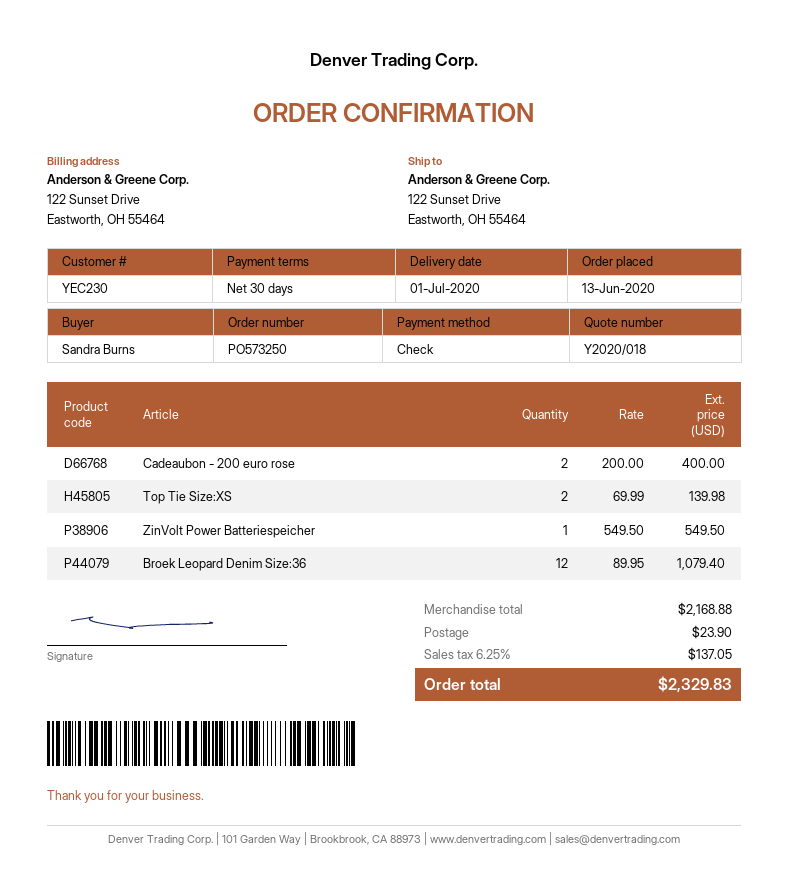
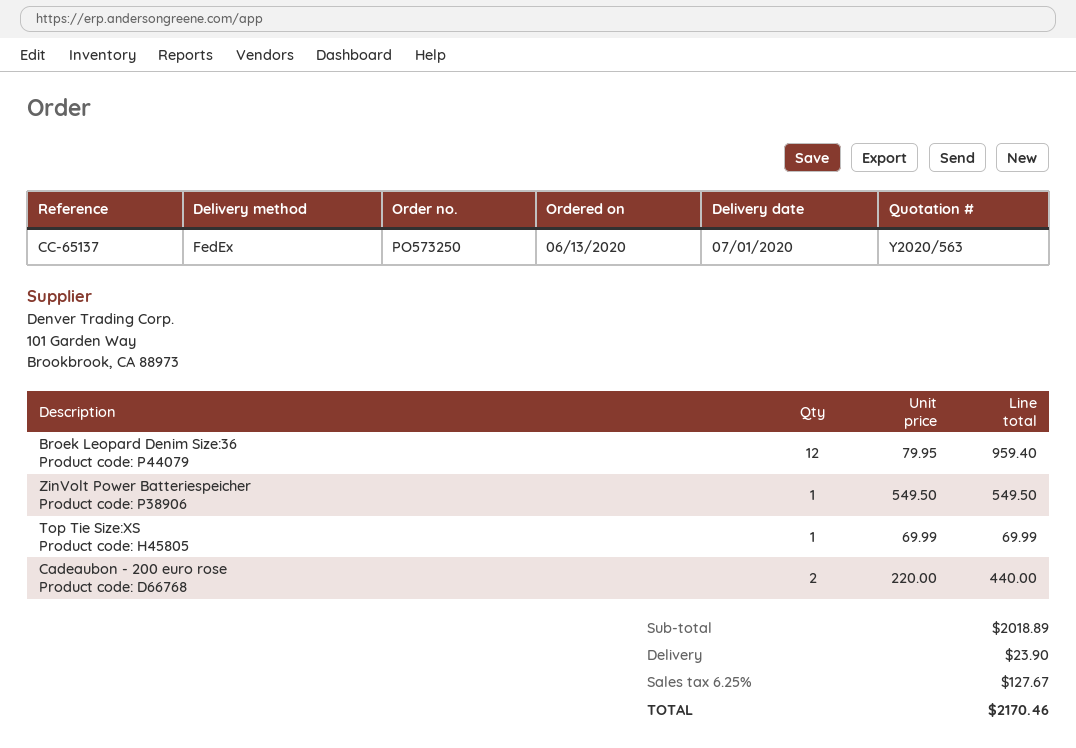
quote number: Y2020/018 -> Y2020/563
Cadeaubon - 200 euro rose: 2 x 200.00 = 400.00 -> 2 x 220.00 = 440.00
Top Tie Size:XS: 2 x 69.99 = 139.98 -> 1 x 69.99 = 69.99
Broek Leopard Denim Size:36: 12 x 89.95 = 1079.40 -> 12 x 79.95 = 959.40
subtotal: 2168.88 -> 2018.89
tax: 6.25% = 137.05 -> 6.25% = 127.67
total: 2329.83 -> 2170.46

